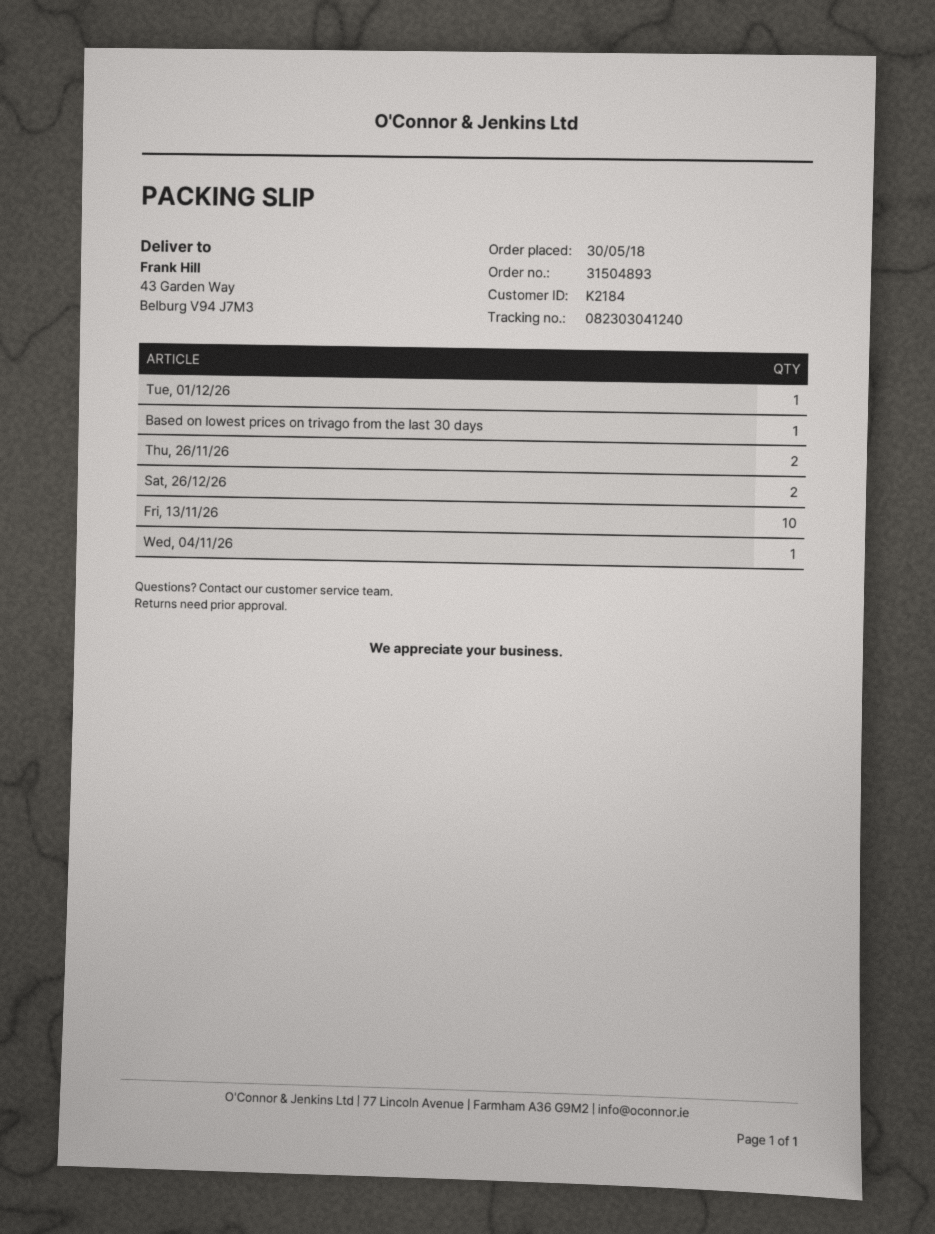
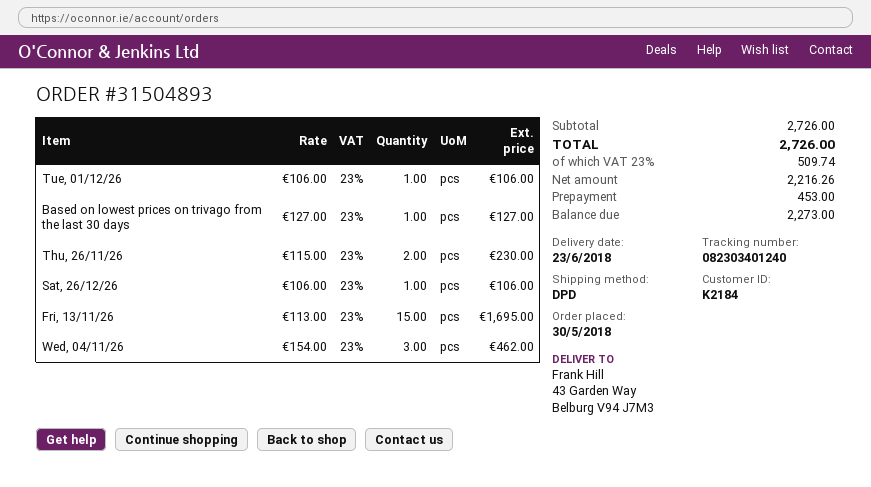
tracking number: 082303041240 -> 082303401240
Sat, 26/12/26: 2 -> 1
Fri, 13/11/26: 10 -> 15
Wed, 04/11/26: 1 -> 3

